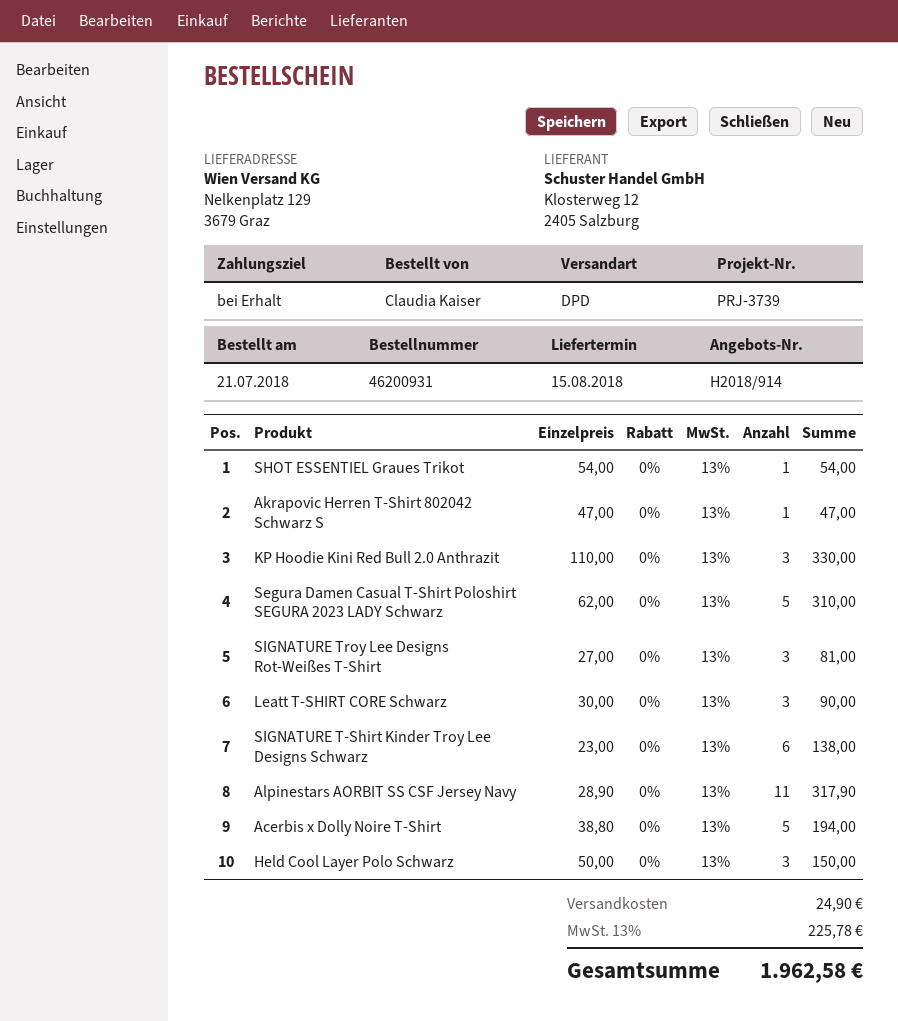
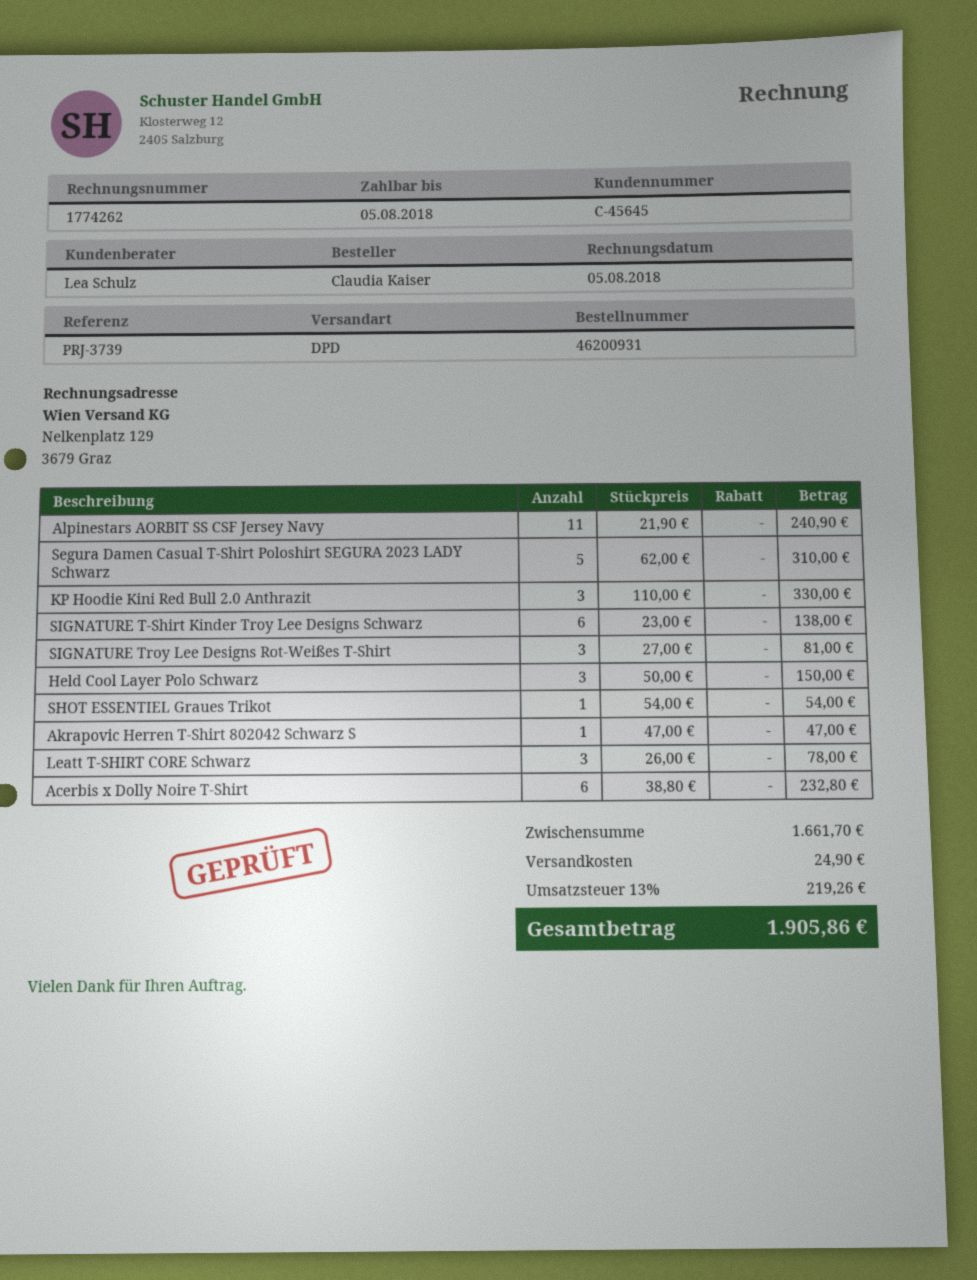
Leatt T-SHIRT CORE Schwarz: 3 x 30.00 = 90.00 -> 3 x 26.00 = 78.00
Alpinestars AORBIT SS CSF Jersey Navy: 11 x 28.90 = 317.90 -> 11 x 21.90 = 240.90
Acerbis x Dolly Noire T-Shirt: 5 x 38.80 = 194.00 -> 6 x 38.80 = 232.80
tax: 13% = 225.78 -> 13% = 219.26
total: 1962.58 -> 1905.86

